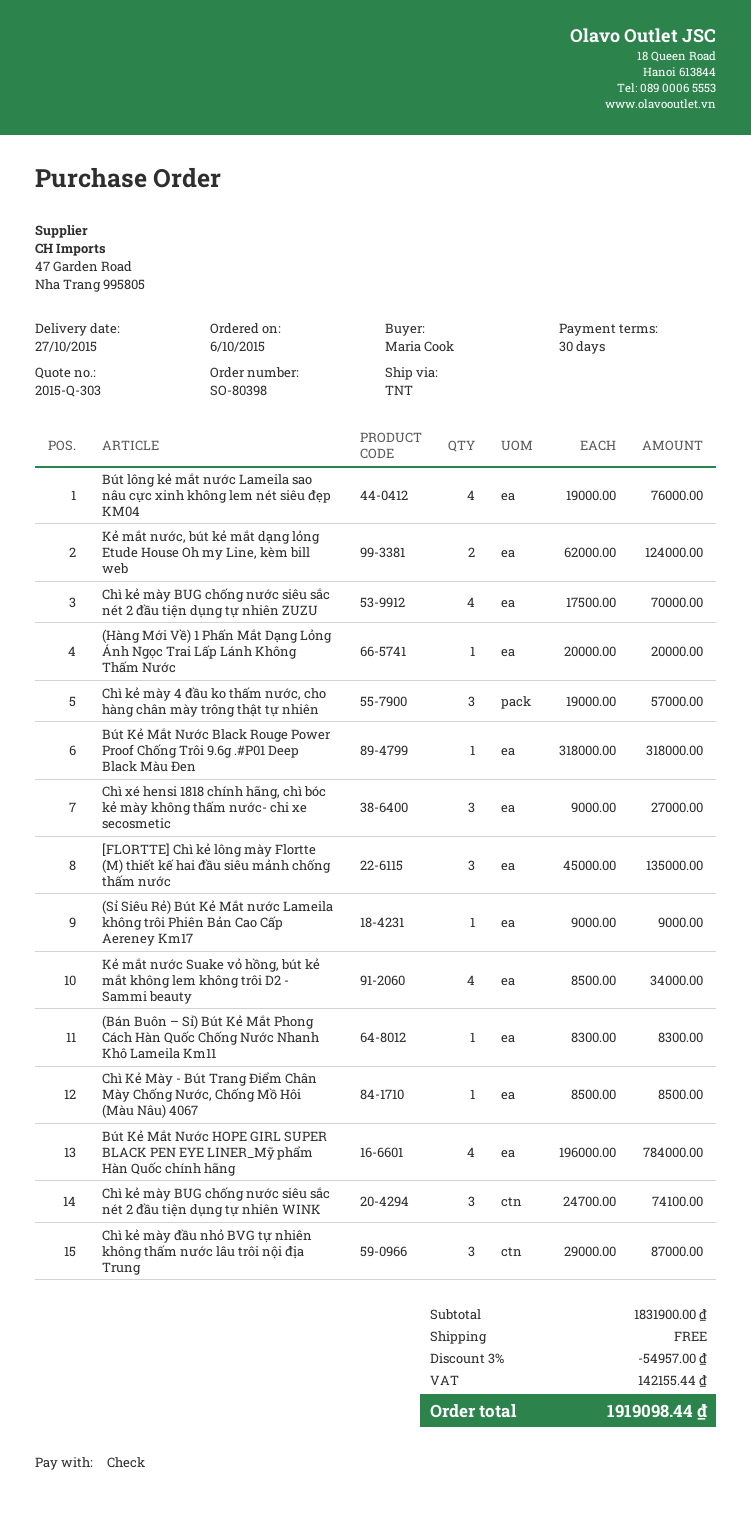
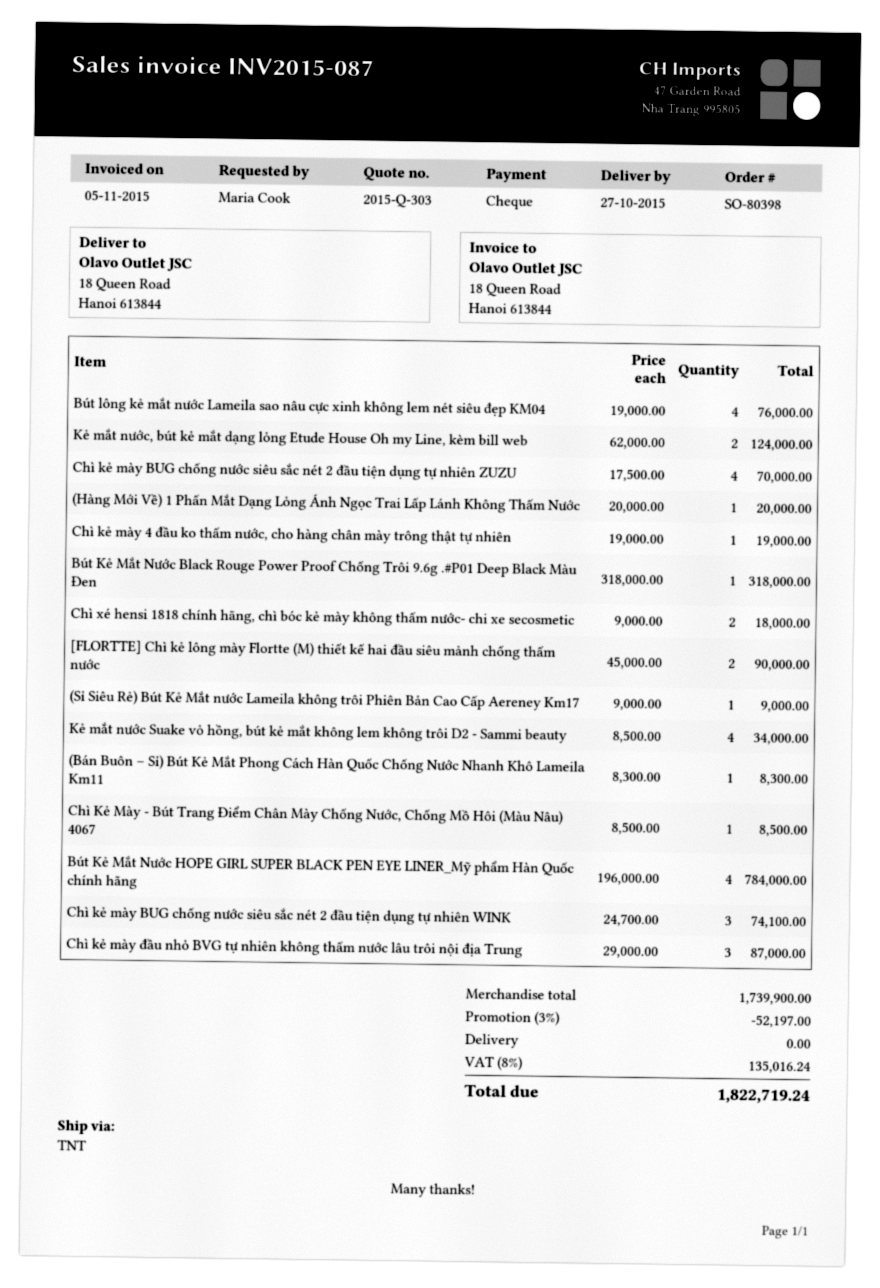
Chì kẻ mày 4 đầu ko thấm nước, cho hàng chân mày trông thật tự nhiên: 3 x 19000.00 = 57000.00 -> 1 x 19000.00 = 19000.00
Chì xé hensi 1818 chính hãng, chì bóc kẻ mày không thấm nước- chi xe secosmetic: 3 x 9000.00 = 27000.00 -> 2 x 9000.00 = 18000.00
[FLORTTE] Chì kẻ lông mày Flortte (M) thiết kế hai đầu siêu mảnh chống thấm nước: 3 x 45000.00 = 135000.00 -> 2 x 45000.00 = 90000.00
subtotal: 1831900.00 -> 1739900.00
discount: 3% = 54957.00 -> 3% = 52197.00
tax: 142155.44 -> 135016.24
total: 1919098.44 -> 1822719.24

